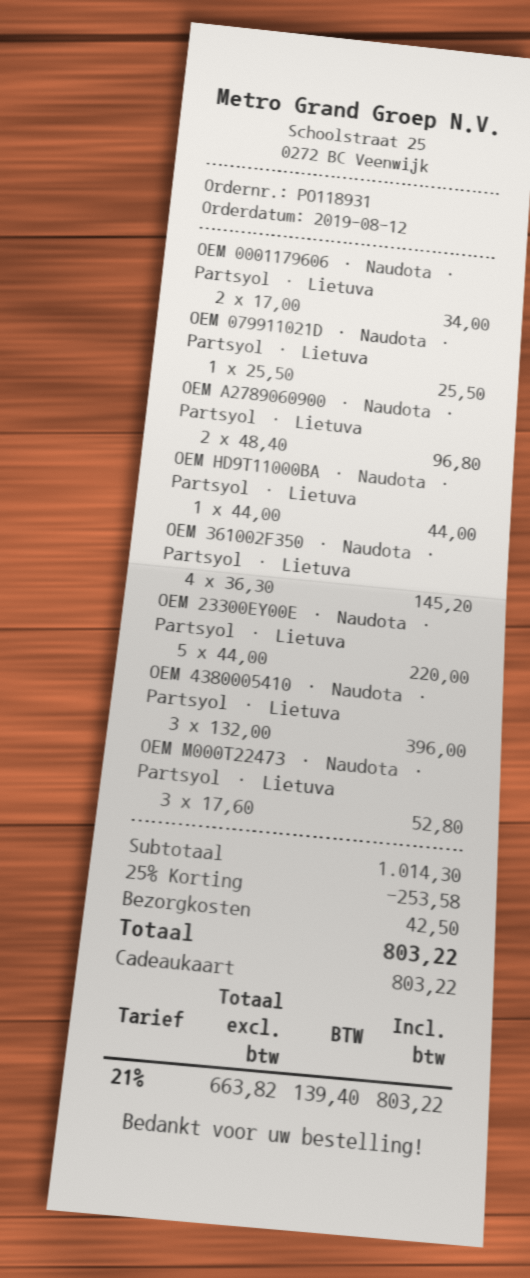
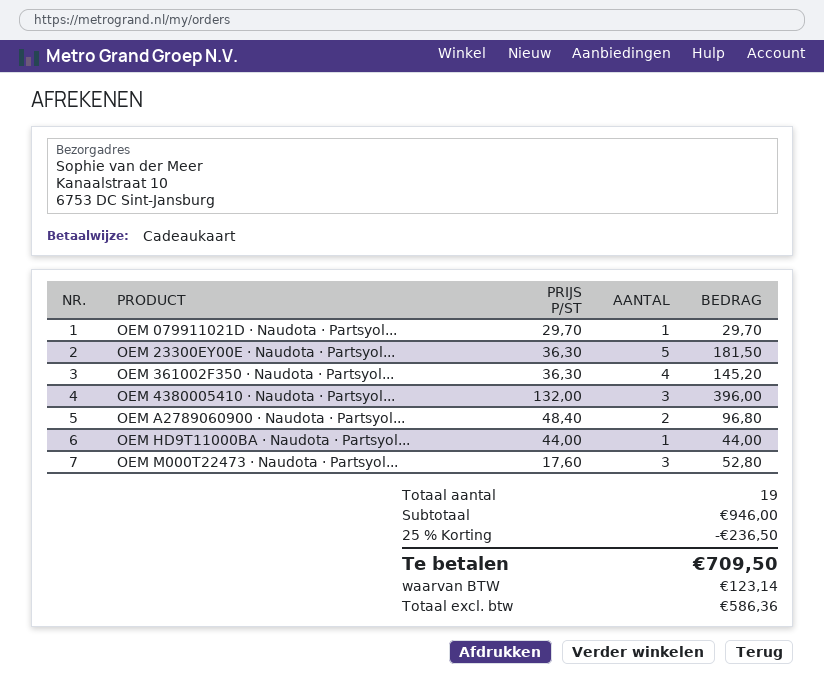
OEM 0001179606 · Naudota · Partsyol · Lietuva: 2 x 17.00 = 34.00 -> none
OEM 079911021D · Naudota · Partsyol · Lietuva: 1 x 25.50 = 25.50 -> 1 x 29.70 = 29.70
OEM 23300EY00E · Naudota · Partsyol · Lietuva: 5 x 44.00 = 220.00 -> 5 x 36.30 = 181.50
subtotal: 1014.30 -> 946.00
discount: 25% = 253.58 -> 25% = 236.50
shipping: 42.50 -> none
net: 663.82 -> 586.36
tax: 139.40 -> 123.14
total: 803.22 -> 709.50

